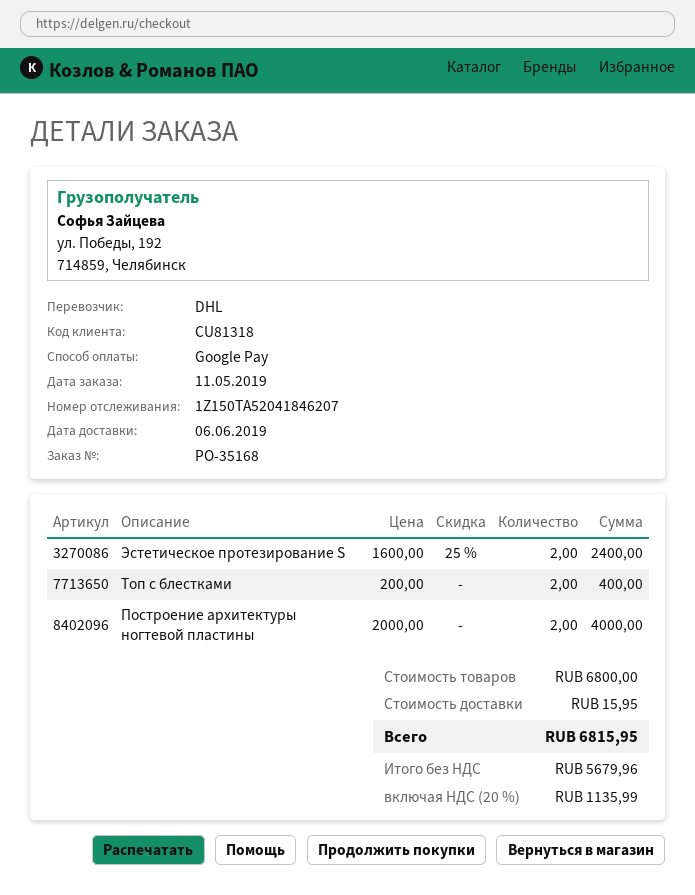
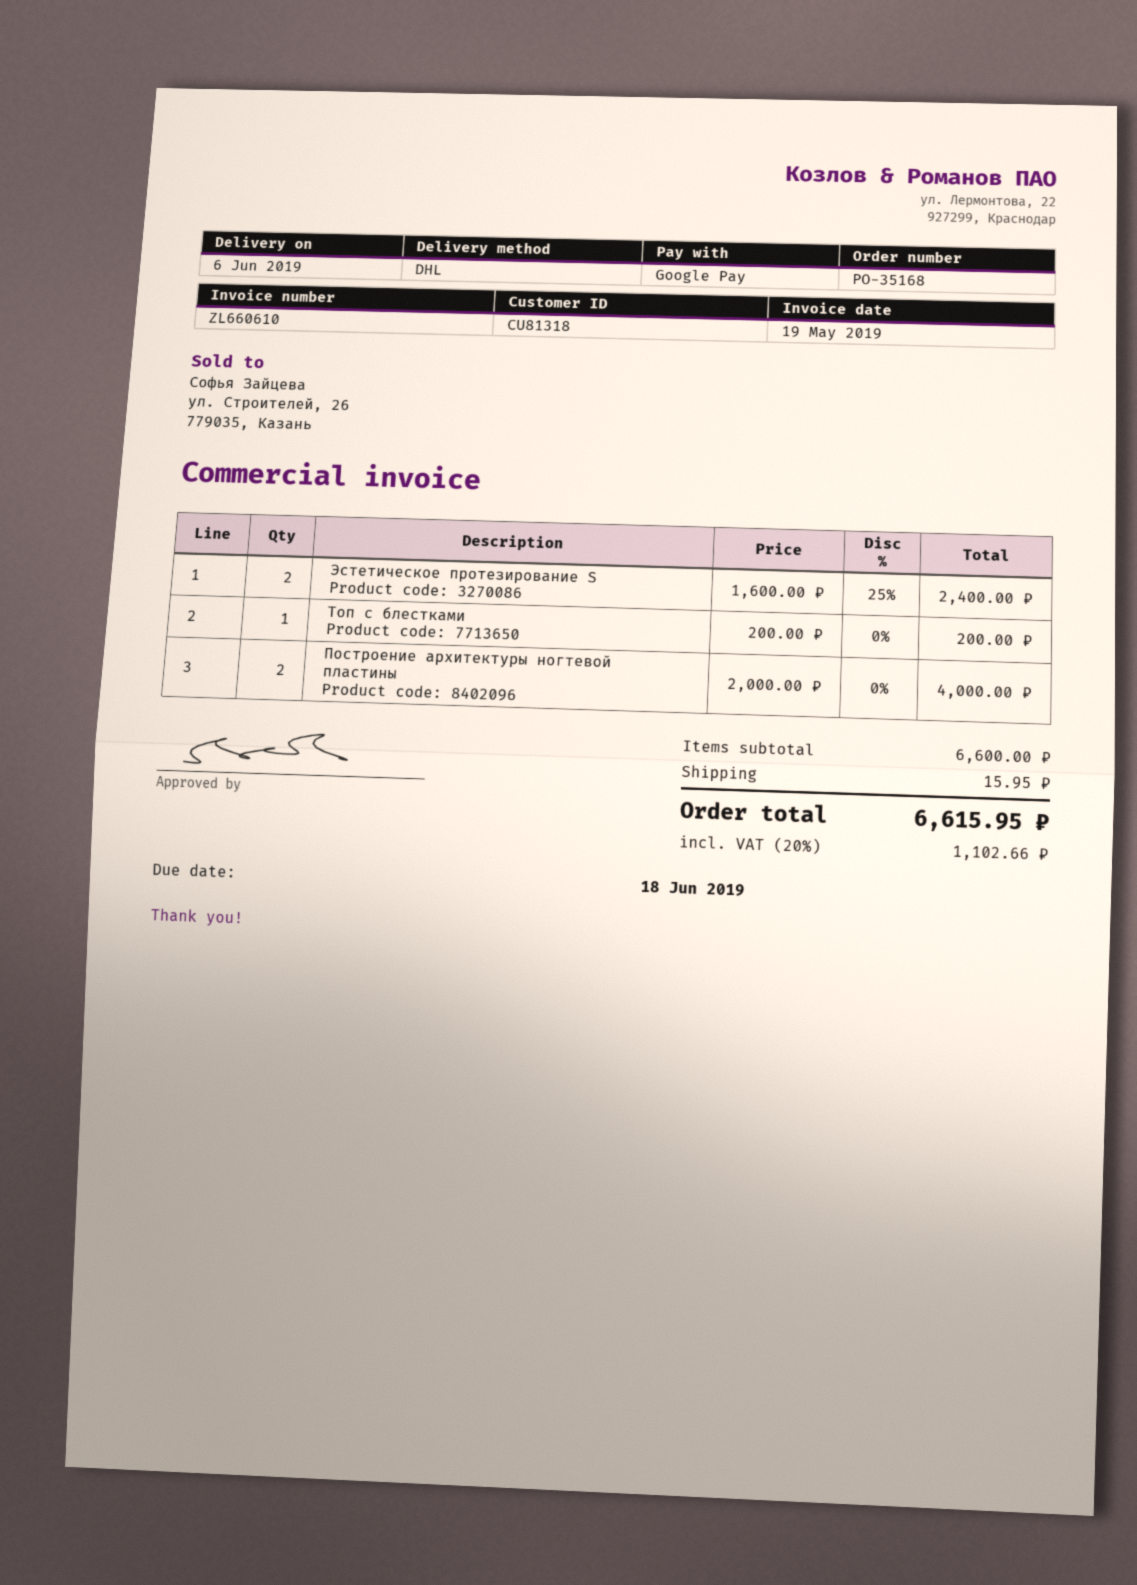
Топ с блестками: 2 x 200.00 = 400.00 -> 1 x 200.00 = 200.00
subtotal: 6800.00 -> 6600.00
tax: 20% = 1135.99 -> 20% = 1102.66
total: 6815.95 -> 6615.95

